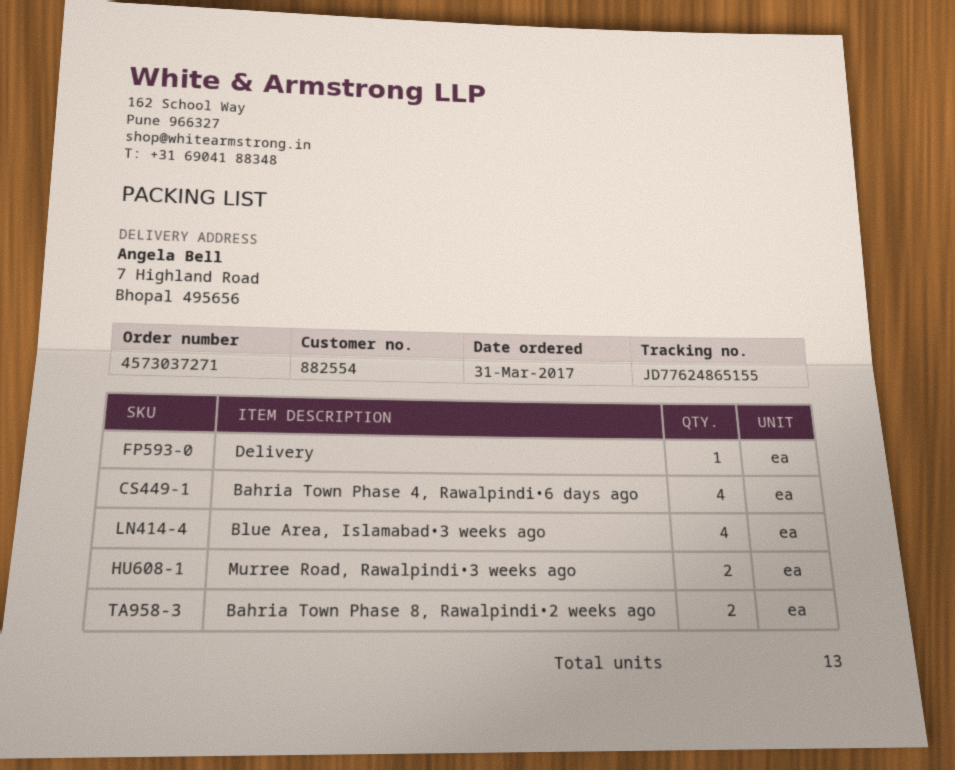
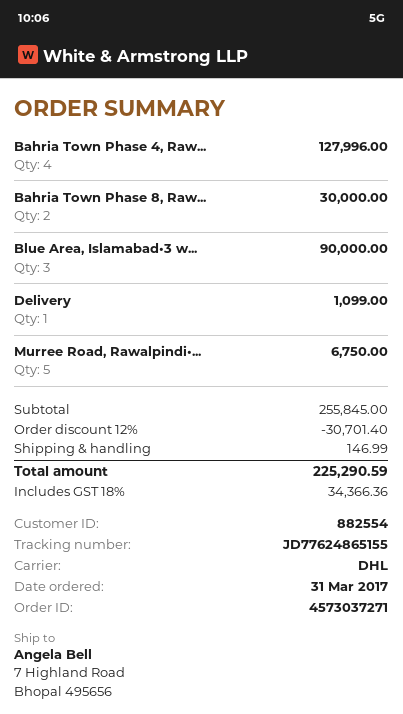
Blue Area, Islamabad•3 weeks ago: 4 -> 3
Murree Road, Rawalpindi•3 weeks ago: 2 -> 5

